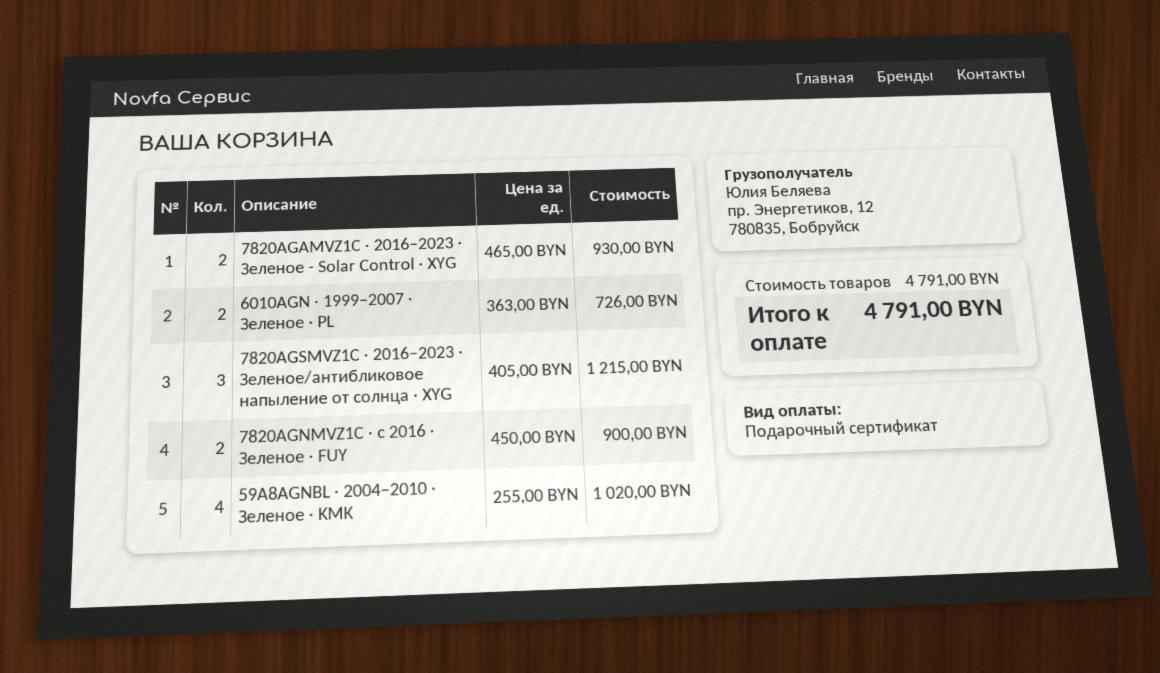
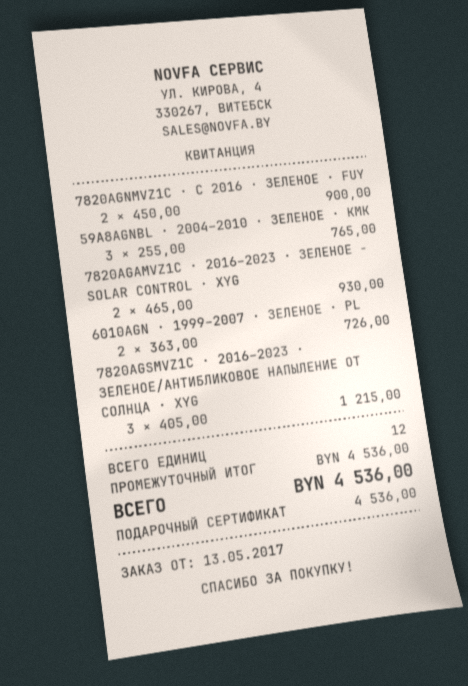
59A8AGNBL · 2004–2010 · Зеленое · KMK: 4 x 255.00 = 1020.00 -> 3 x 255.00 = 765.00
subtotal: 4791.00 -> 4536.00
total: 4791.00 -> 4536.00

